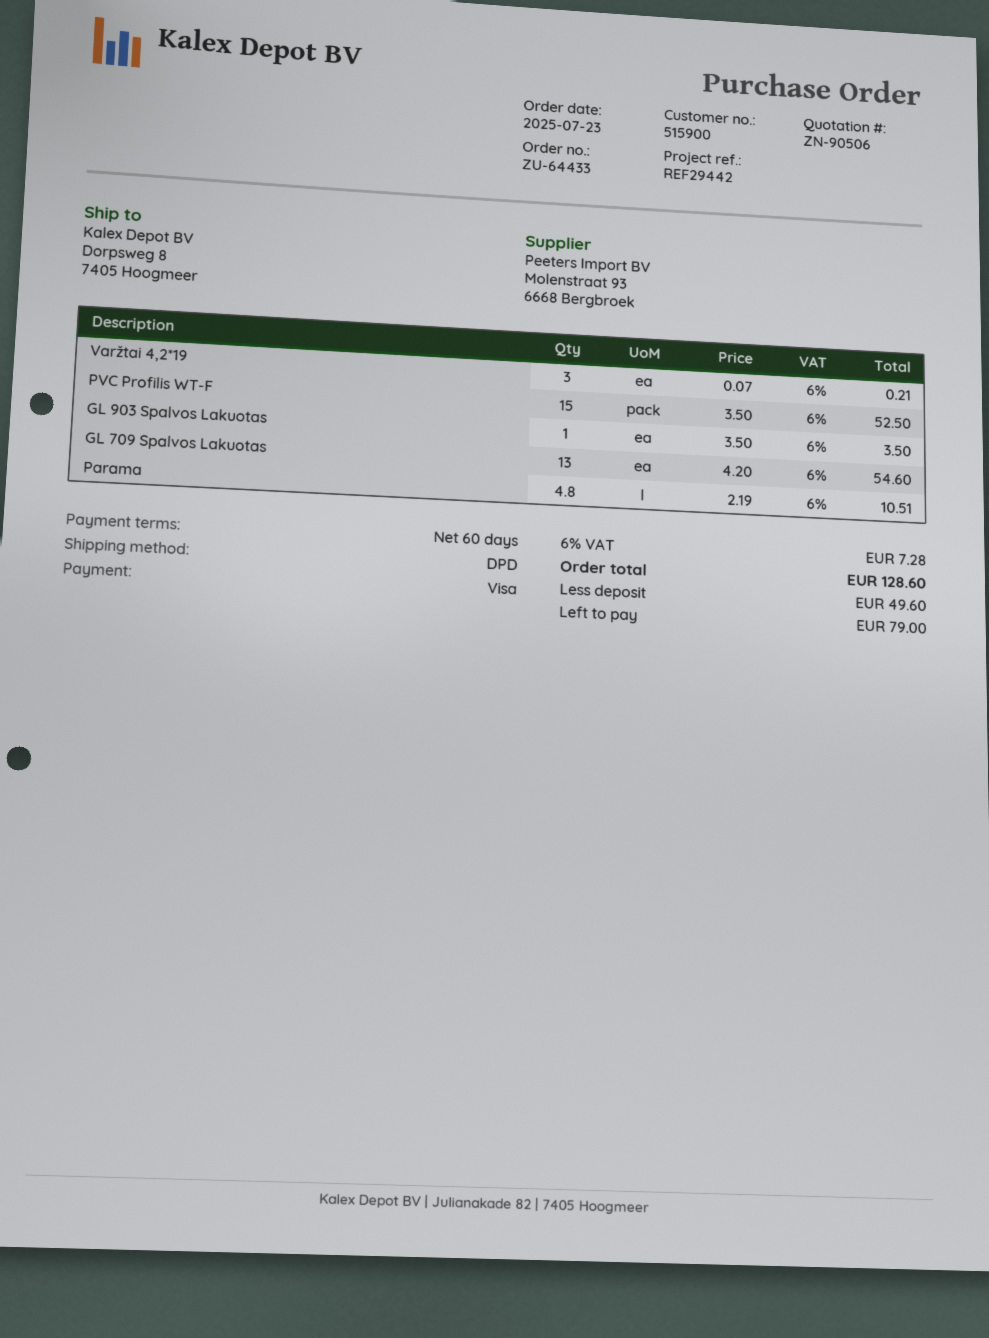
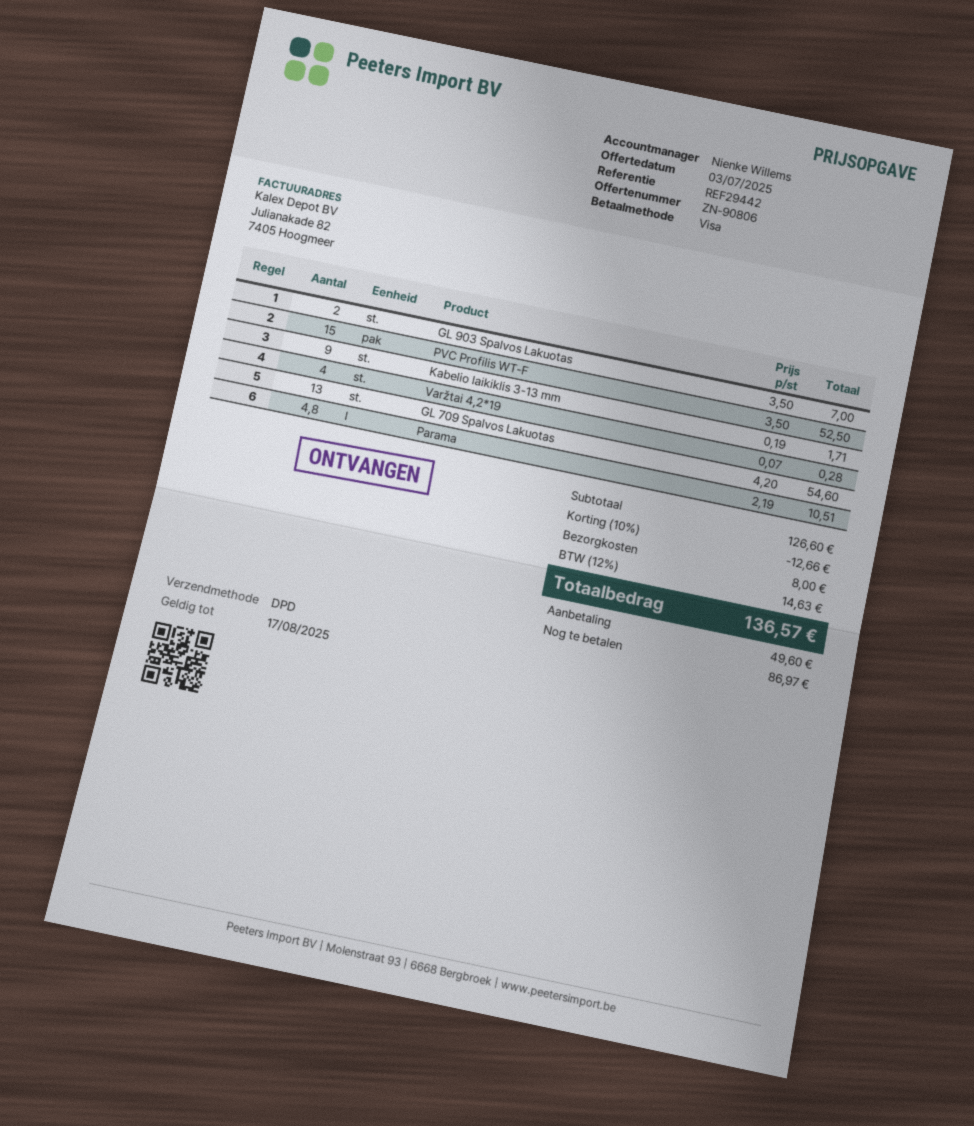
quote number: ZN-90506 -> ZN-90806
Varžtai 4,2*19: 3 x 0.07 = 0.21 -> 4 x 0.07 = 0.28
GL 903 Spalvos Lakuotas: 1 x 3.50 = 3.50 -> 2 x 3.50 = 7.00
Kabelio laikiklis 3-13 mm: none -> 9 x 0.19 = 1.71
discount: none -> 10% = 12.66
shipping: none -> 8.00
tax: 6% = 7.28 -> 12% = 14.63
total: 128.60 -> 136.57
balance: 79.00 -> 86.97

